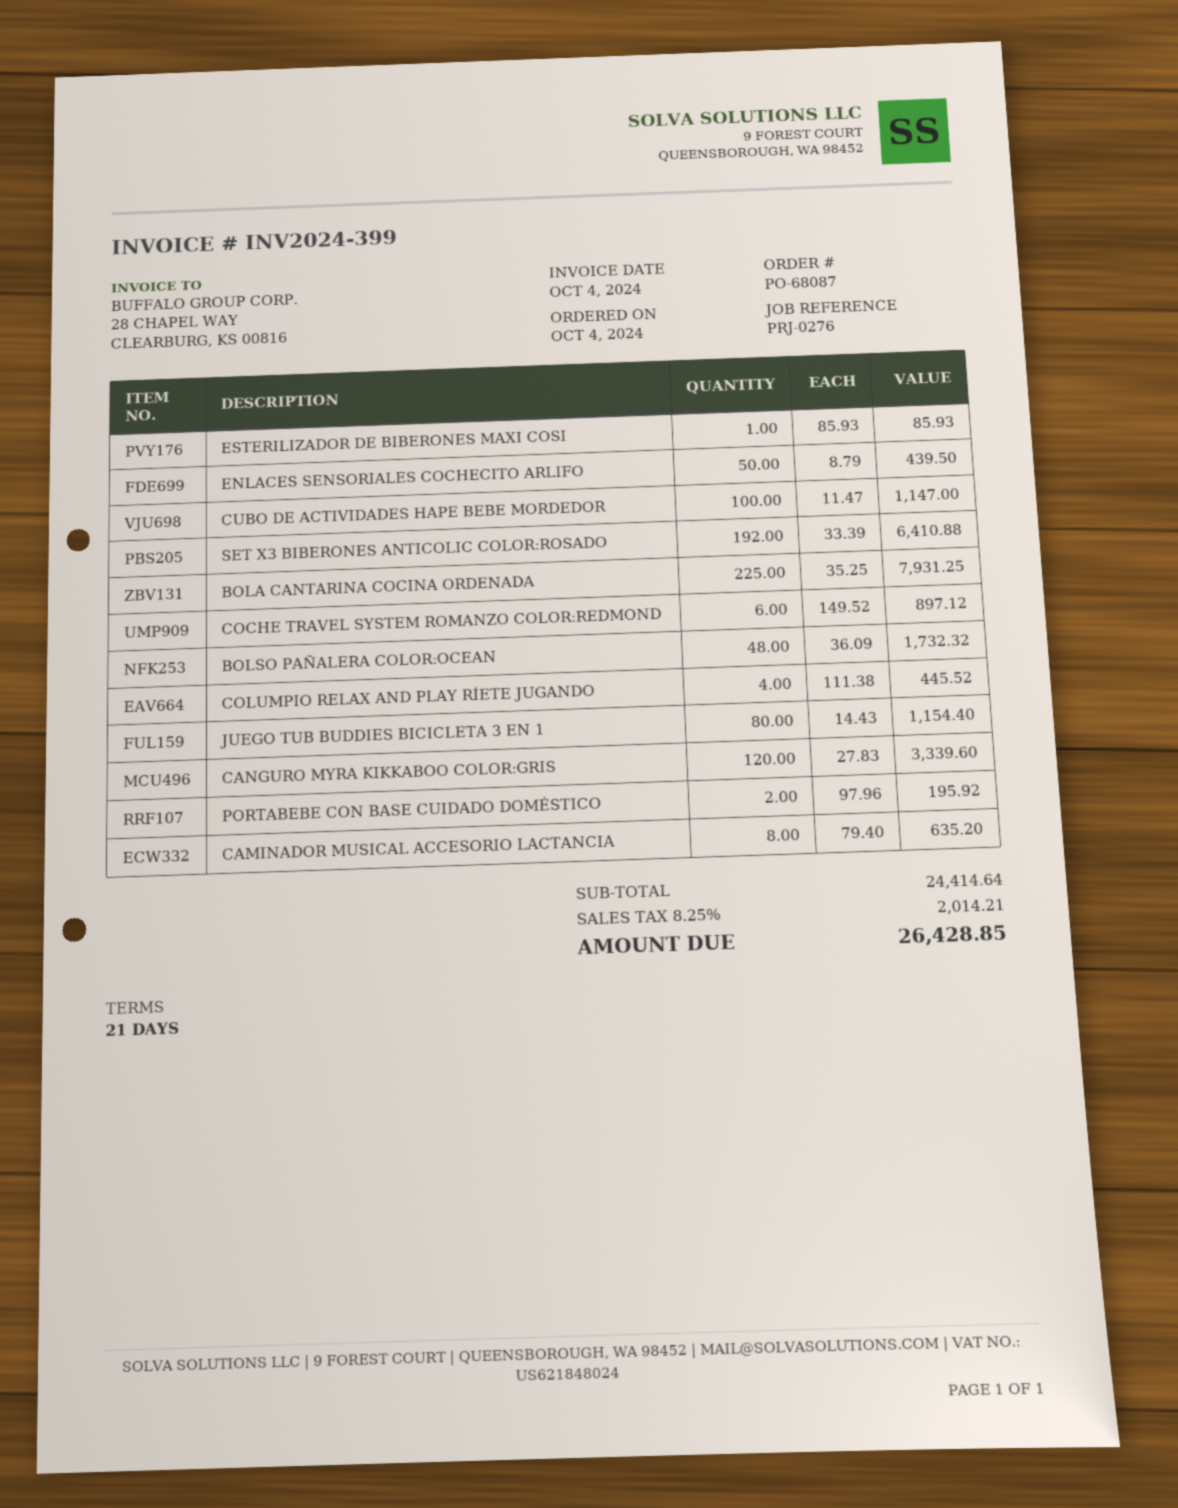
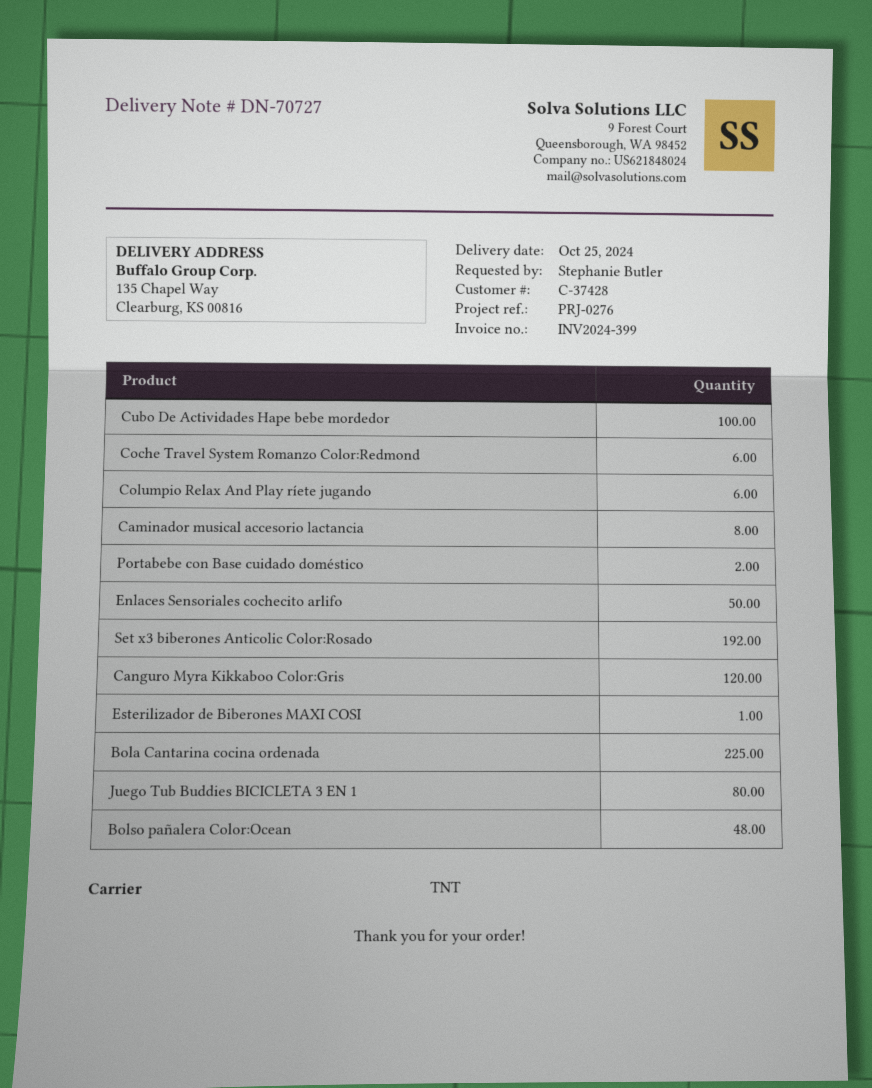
COLUMPIO RELAX AND PLAY RÍETE JUGANDO: 4 -> 6

